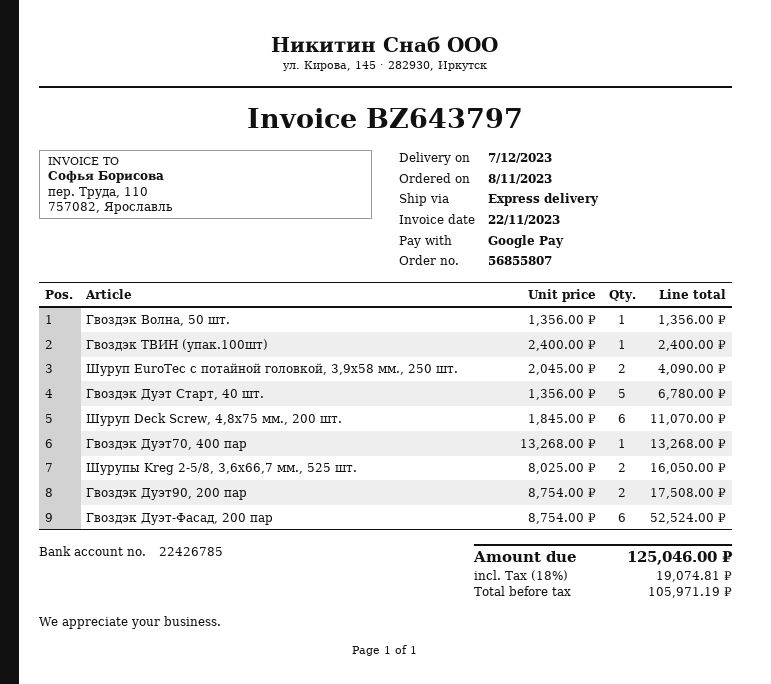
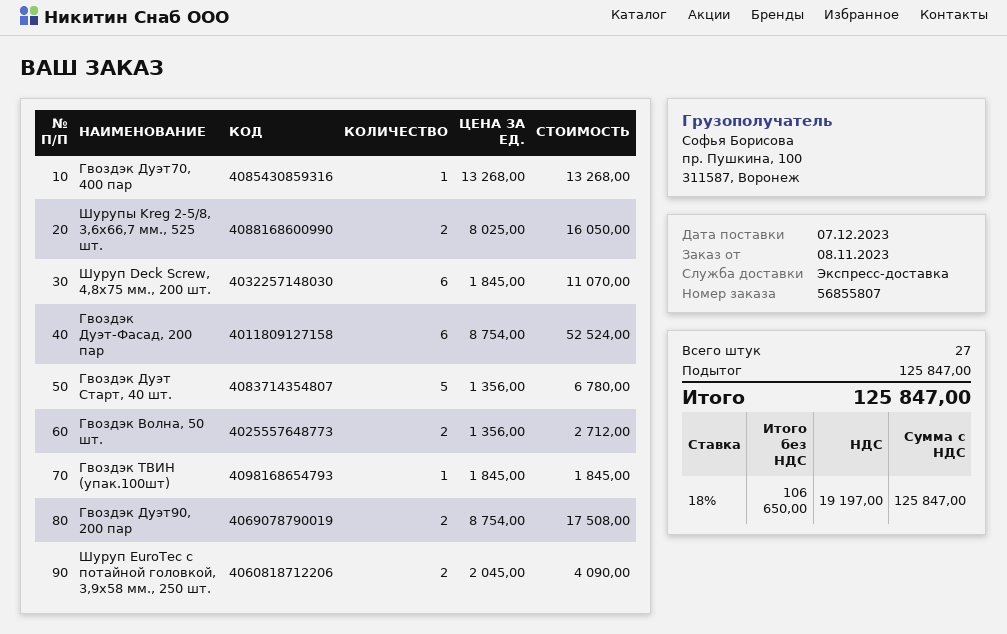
Гвоздэк Волна, 50 шт.: 1 x 1356.00 = 1356.00 -> 2 x 1356.00 = 2712.00
Гвоздэк ТВИН (упак.100шт): 1 x 2400.00 = 2400.00 -> 1 x 1845.00 = 1845.00
net: 105971.19 -> 106650.00
tax: 18% = 19074.81 -> 18% = 19197.00
total: 125046.00 -> 125847.00

